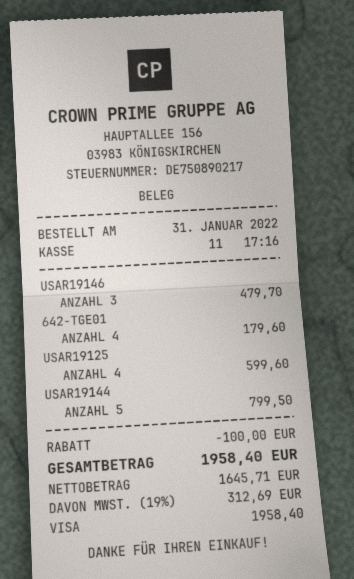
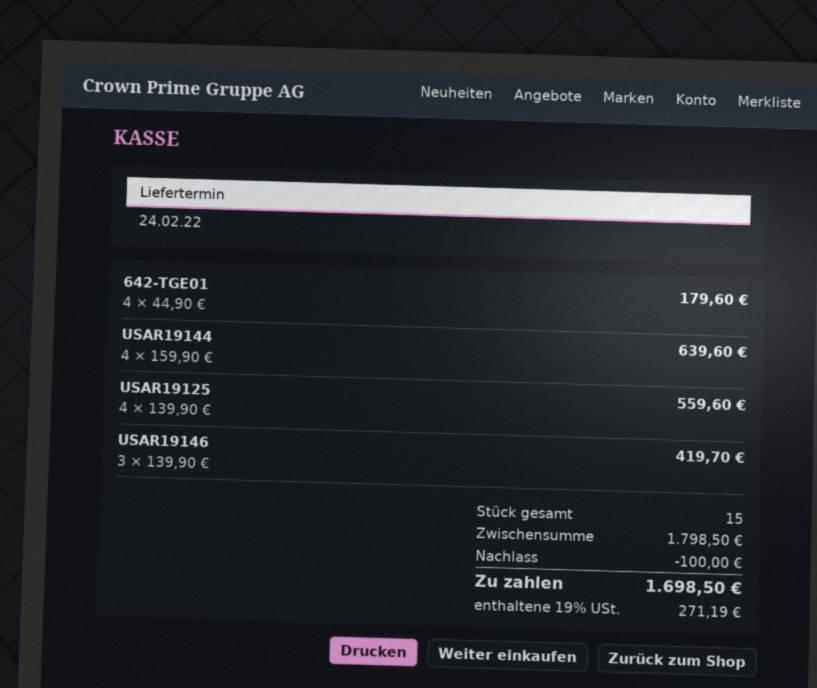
USAR19146: 3 for 479.70 -> 3 for 419.70
USAR19125: 4 for 599.60 -> 4 for 559.60
USAR19144: 5 for 799.50 -> 4 for 639.60
tax: 19% = 312.69 -> 19% = 271.19
total: 1958.40 -> 1698.50

